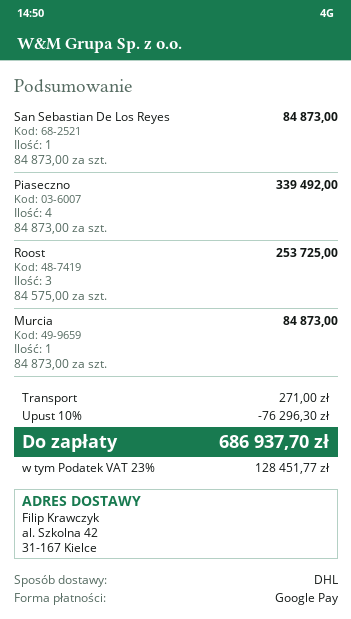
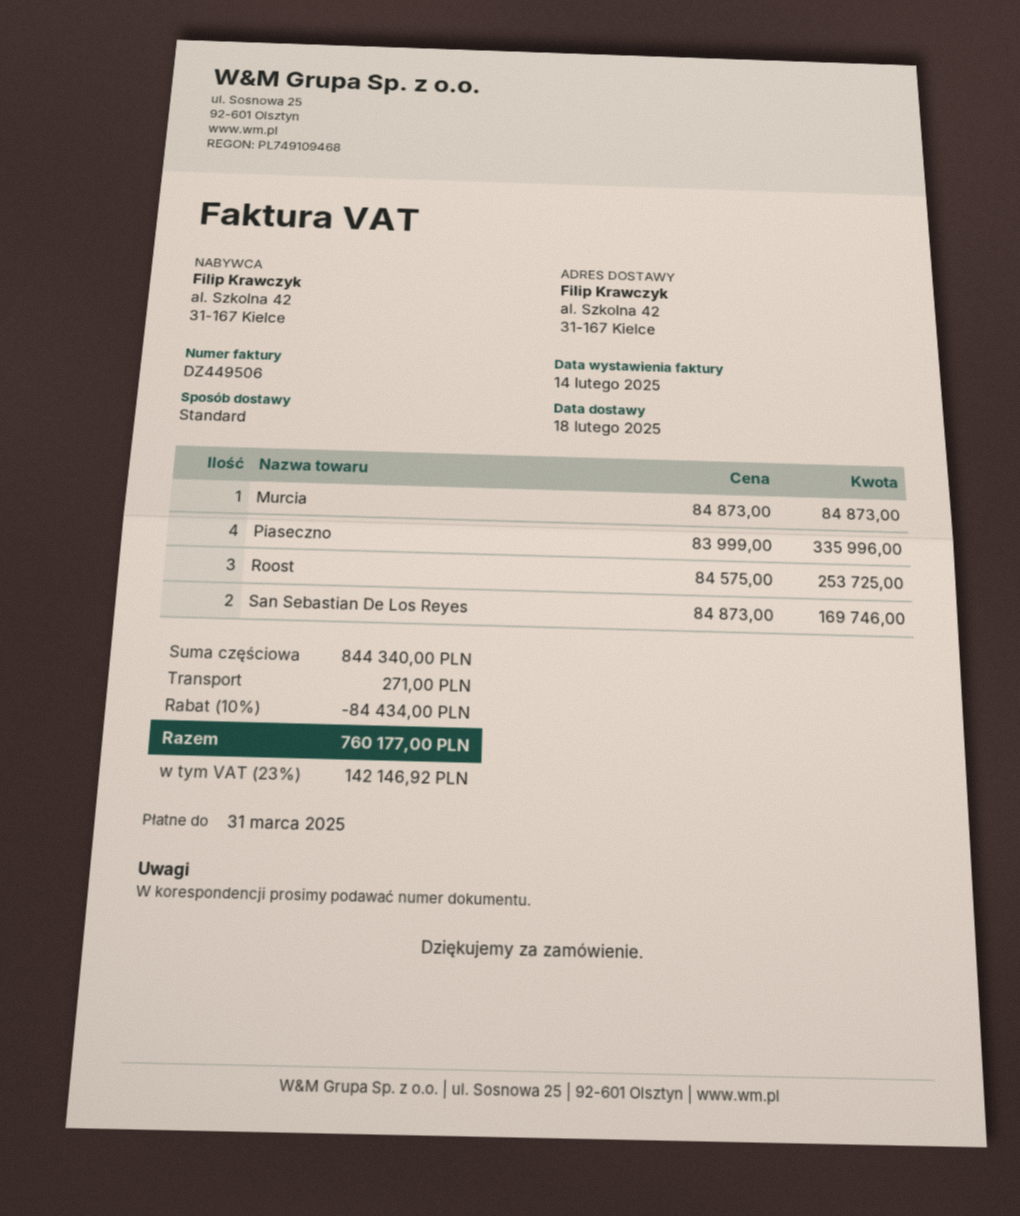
shipping method: DHL -> standard
San Sebastian De Los Reyes: 1 x 84873.00 = 84873.00 -> 2 x 84873.00 = 169746.00
Piaseczno: 4 x 84873.00 = 339492.00 -> 4 x 83999.00 = 335996.00
discount: 10% = 76296.30 -> 10% = 84434.00
tax: 23% = 128451.77 -> 23% = 142146.92
total: 686937.70 -> 760177.00

